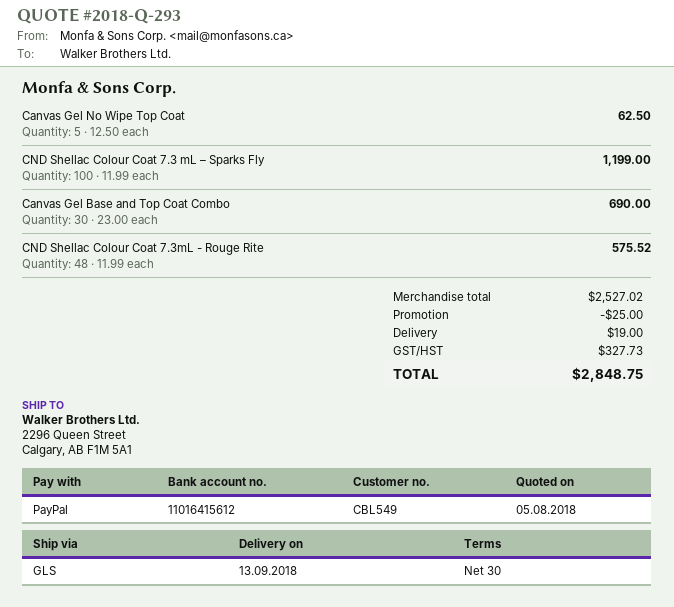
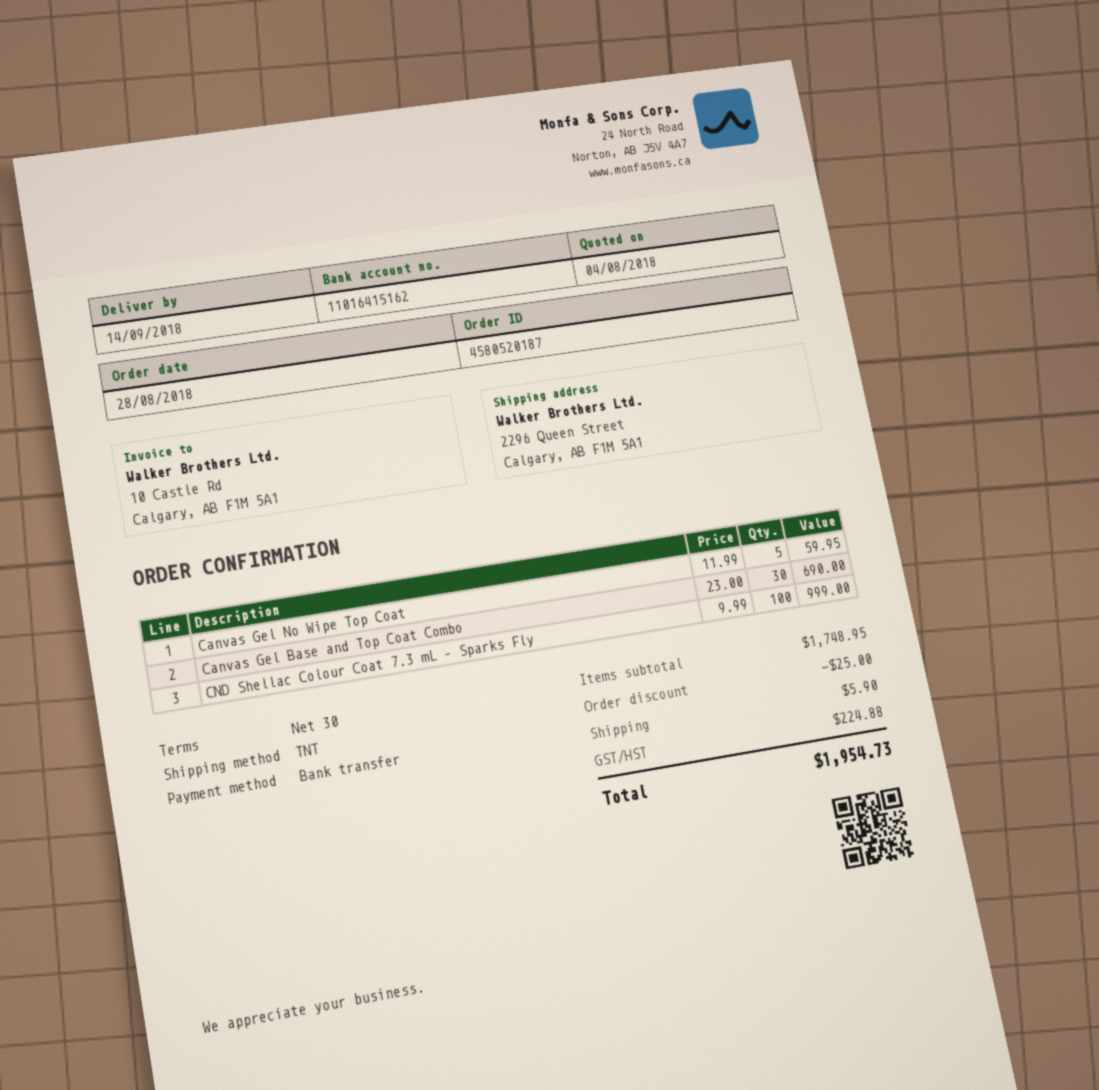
quote date: 2018-08-05 -> 2018-08-04
delivery date: 2018-09-13 -> 2018-09-14
payment method: PayPal -> bank transfer
bank account: 11016415612 -> 11016415162
shipping method: GLS -> TNT
Canvas Gel No Wipe Top Coat: 5 x 12.50 = 62.50 -> 5 x 11.99 = 59.95
CND Shellac Colour Coat 7.3 mL – Sparks Fly: 100 x 11.99 = 1199.00 -> 100 x 9.99 = 999.00
CND Shellac Colour Coat 7.3mL - Rouge Rite: 48 x 11.99 = 575.52 -> none
subtotal: 2527.02 -> 1748.95
shipping: 19.00 -> 5.90
tax: 327.73 -> 224.88
total: 2848.75 -> 1954.73

